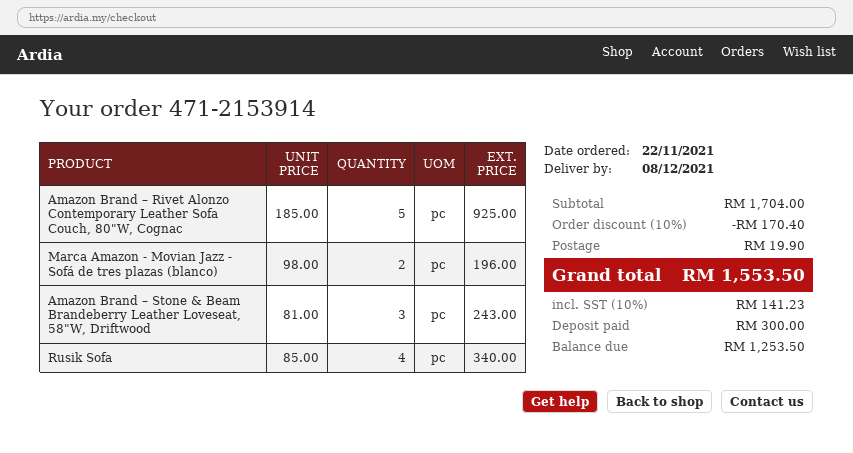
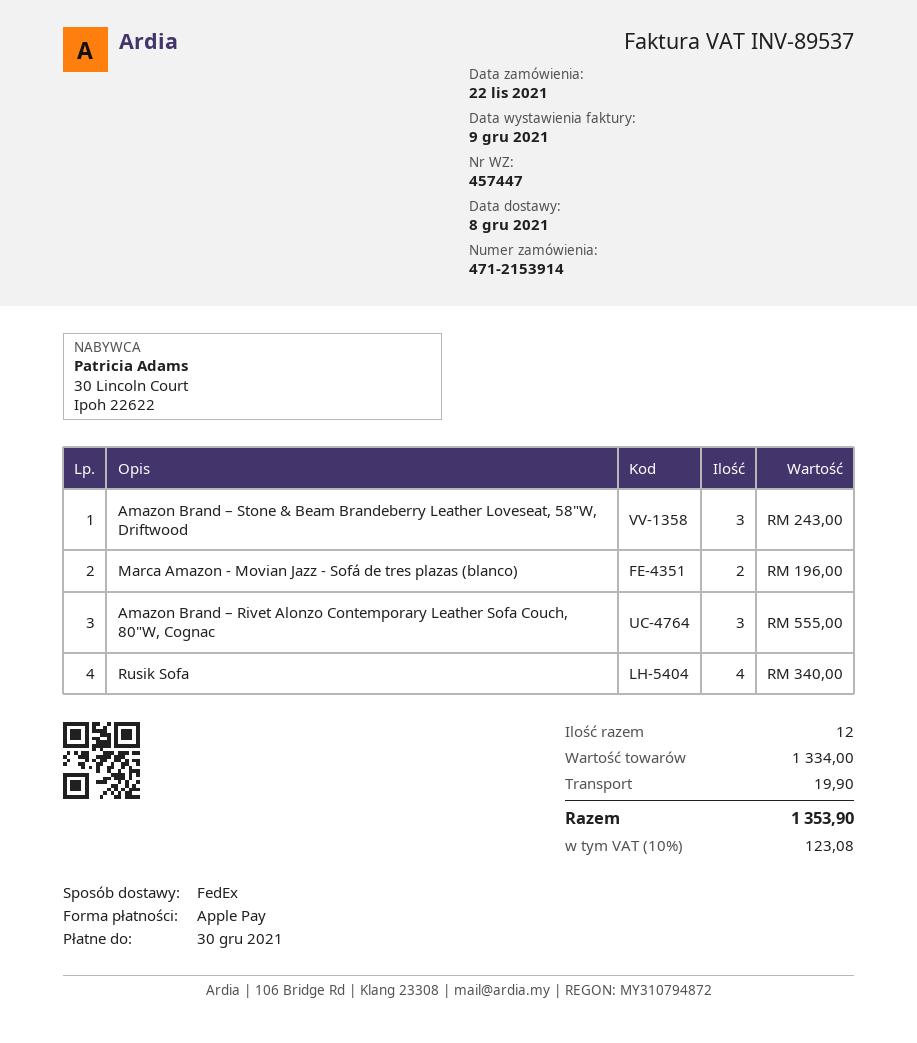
Amazon Brand – Rivet Alonzo Contemporary Leather Sofa Couch, 80"W, Cognac: 5 for 925.00 -> 3 for 555.00
subtotal: 1704.00 -> 1334.00
discount: 10% = 170.40 -> none
tax: 10% = 141.23 -> 10% = 123.08
total: 1553.50 -> 1353.90

